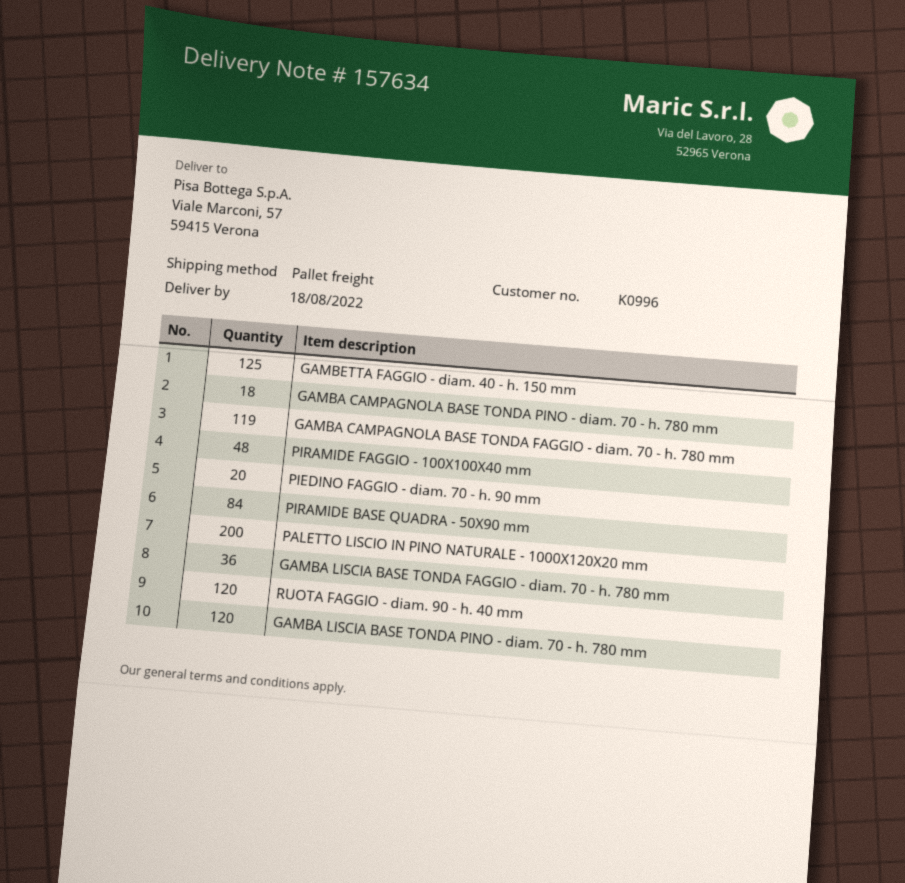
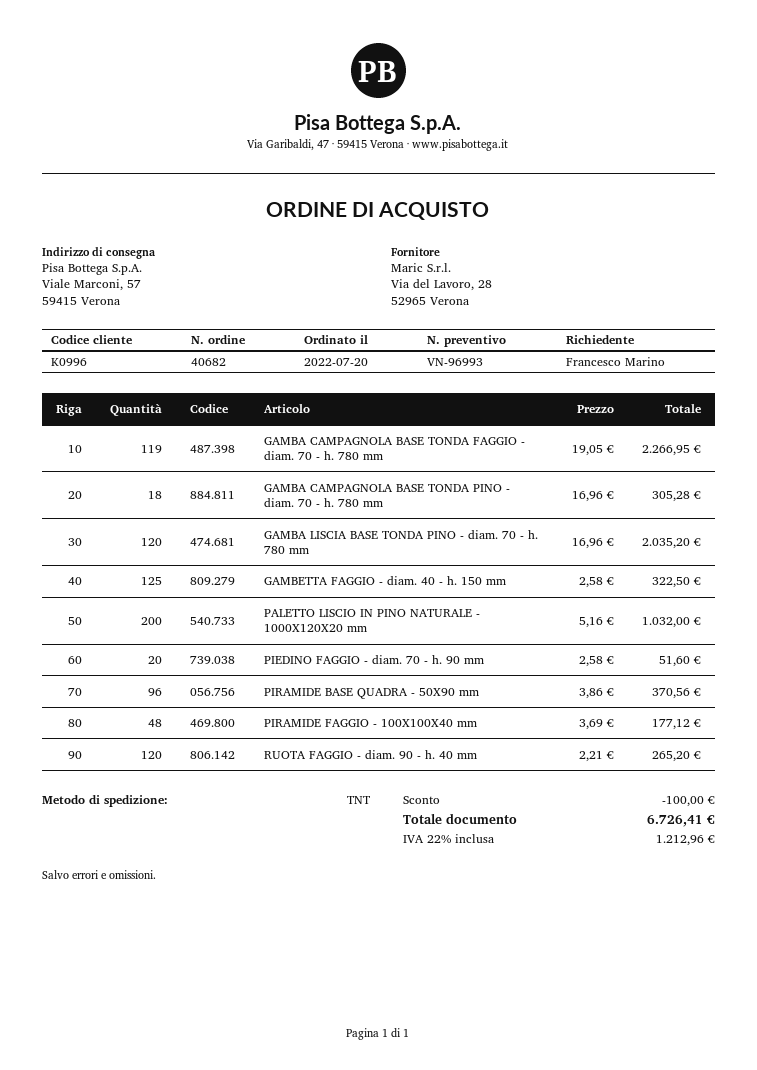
shipping method: pallet freight -> TNT
PIRAMIDE BASE QUADRA - 50X90 mm: 84 -> 96
GAMBA LISCIA BASE TONDA FAGGIO - diam. 70 - h. 780 mm: 36 -> none

